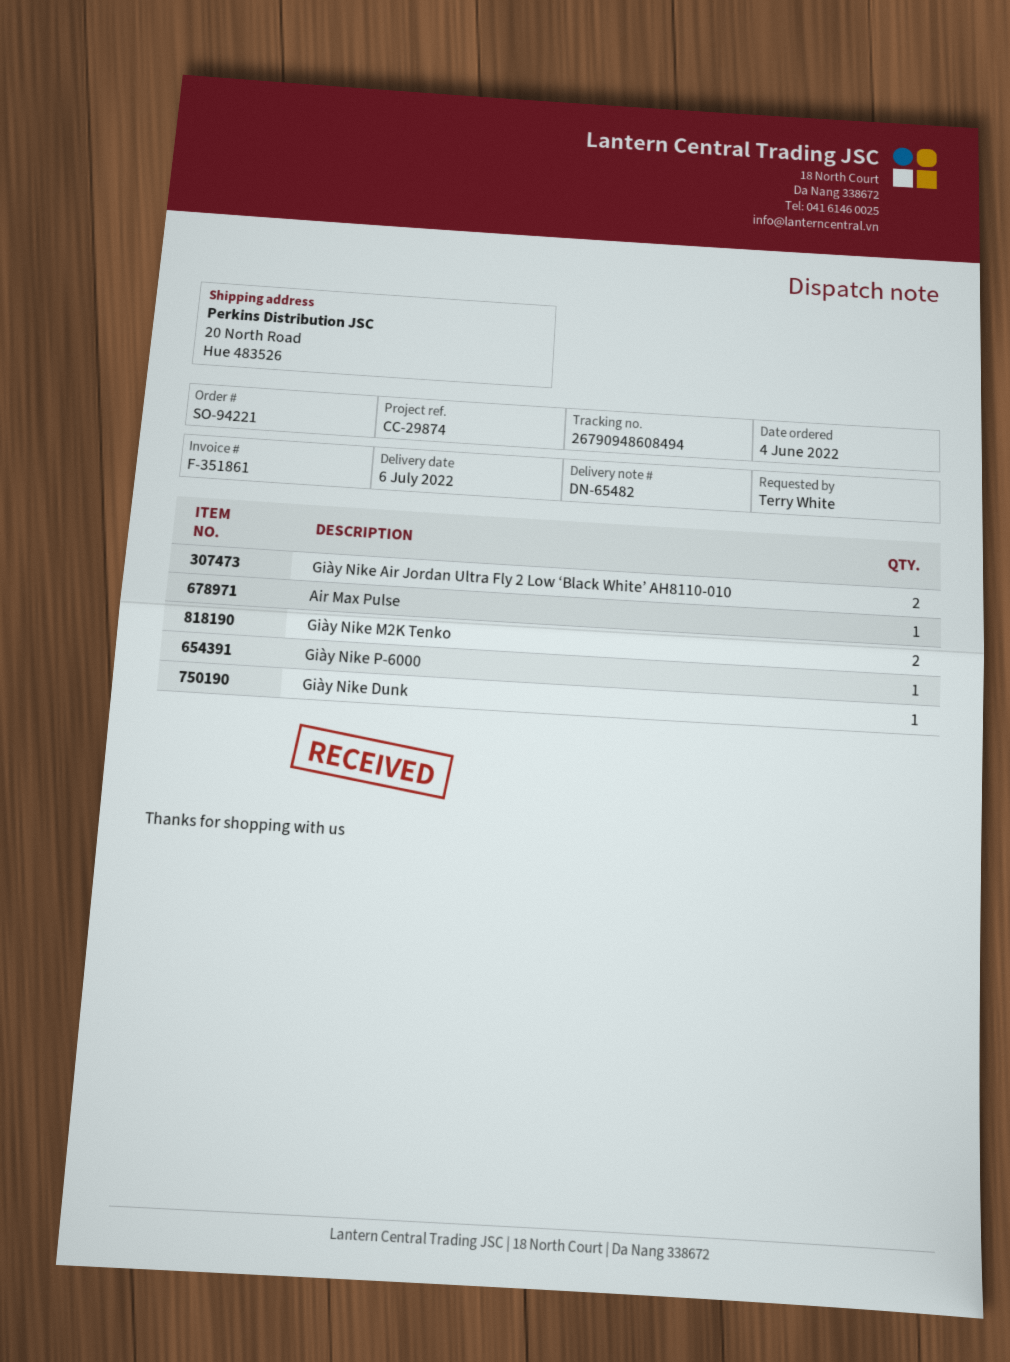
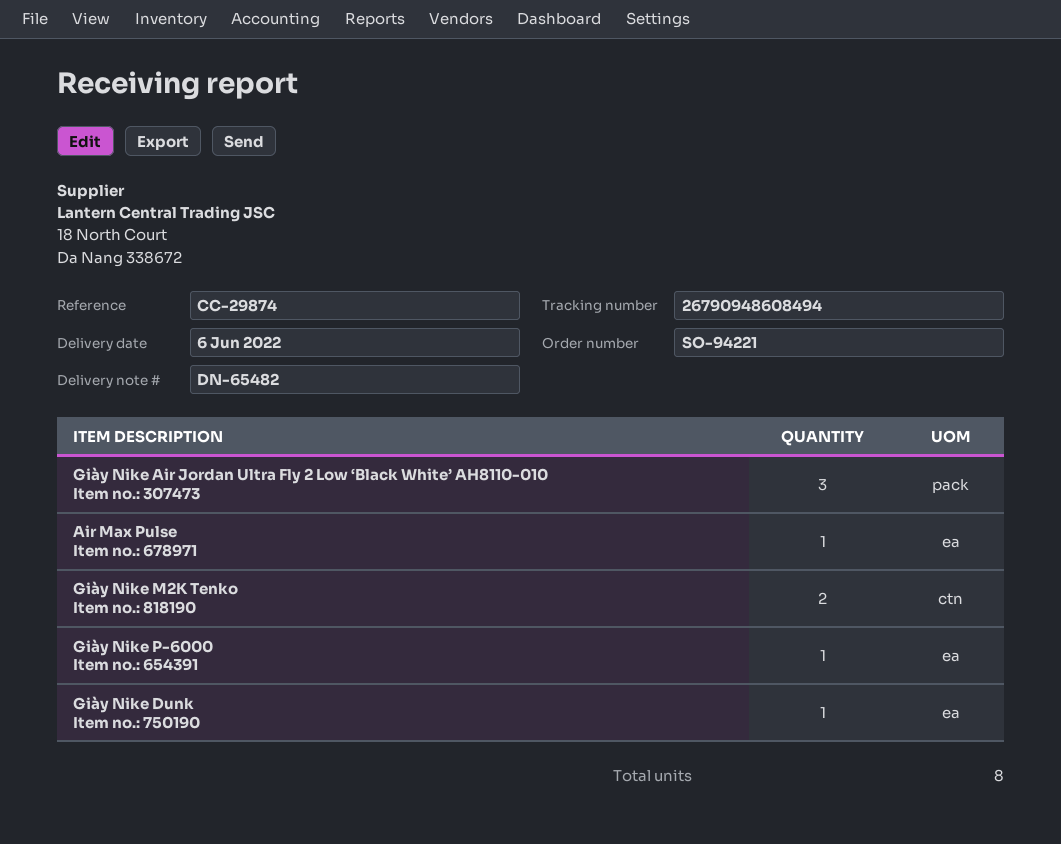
delivery date: 2022-07-06 -> 2022-06-06
Giày Nike Air Jordan Ultra Fly 2 Low ‘Black White’ AH8110-010: 2 -> 3

